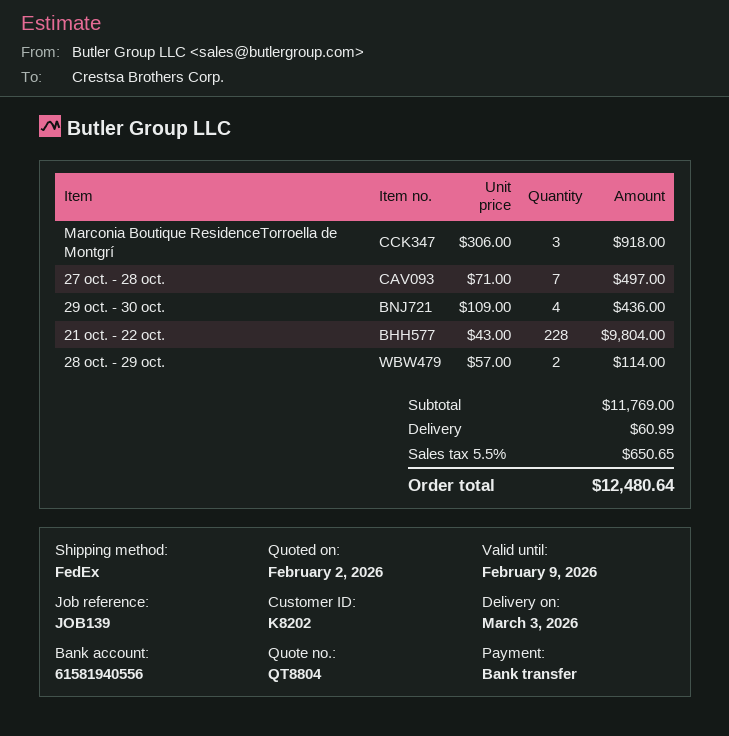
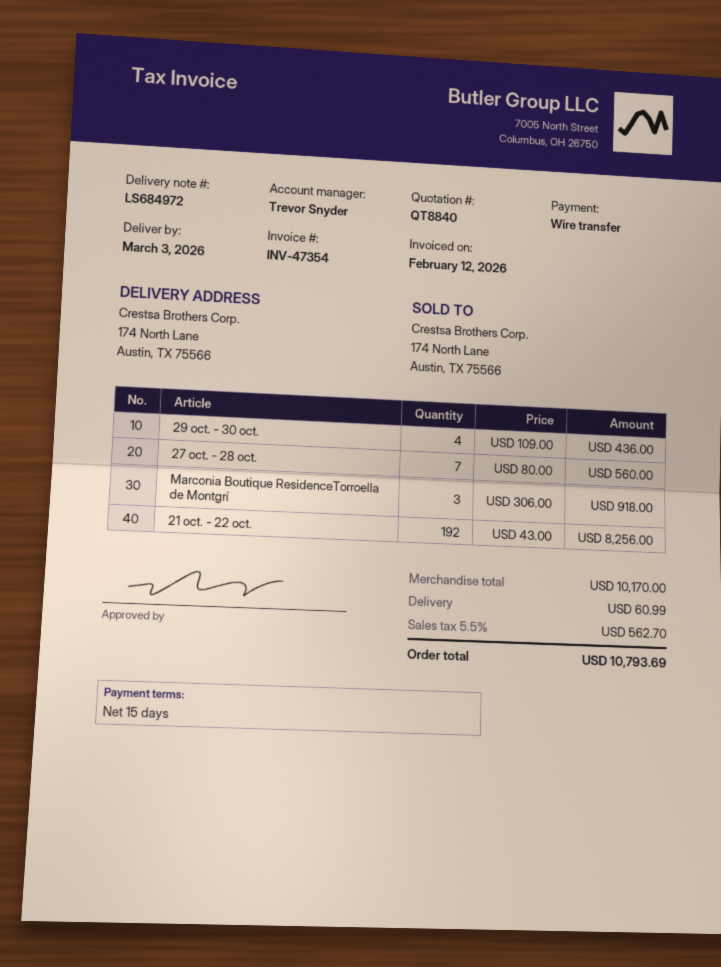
quote number: QT8804 -> QT8840
27 oct. - 28 oct.: 7 x 71.00 = 497.00 -> 7 x 80.00 = 560.00
21 oct. - 22 oct.: 228 x 43.00 = 9804.00 -> 192 x 43.00 = 8256.00
28 oct. - 29 oct.: 2 x 57.00 = 114.00 -> none
subtotal: 11769.00 -> 10170.00
tax: 5.5% = 650.65 -> 5.5% = 562.70
total: 12480.64 -> 10793.69

